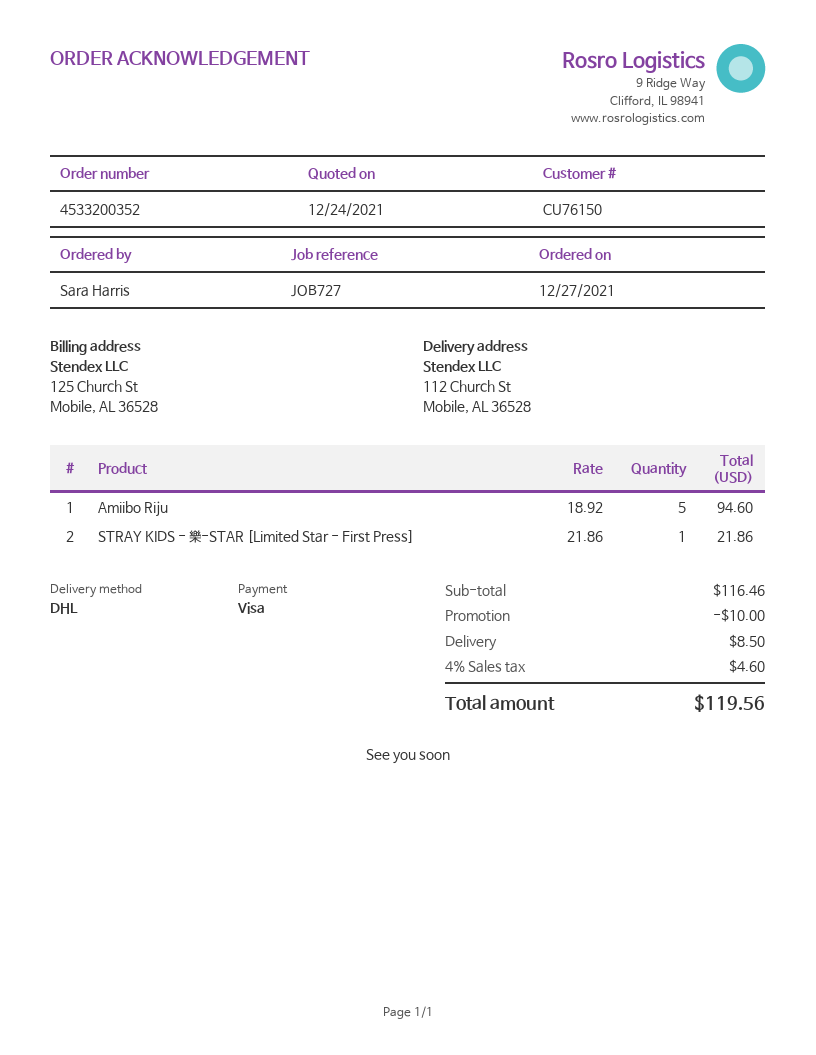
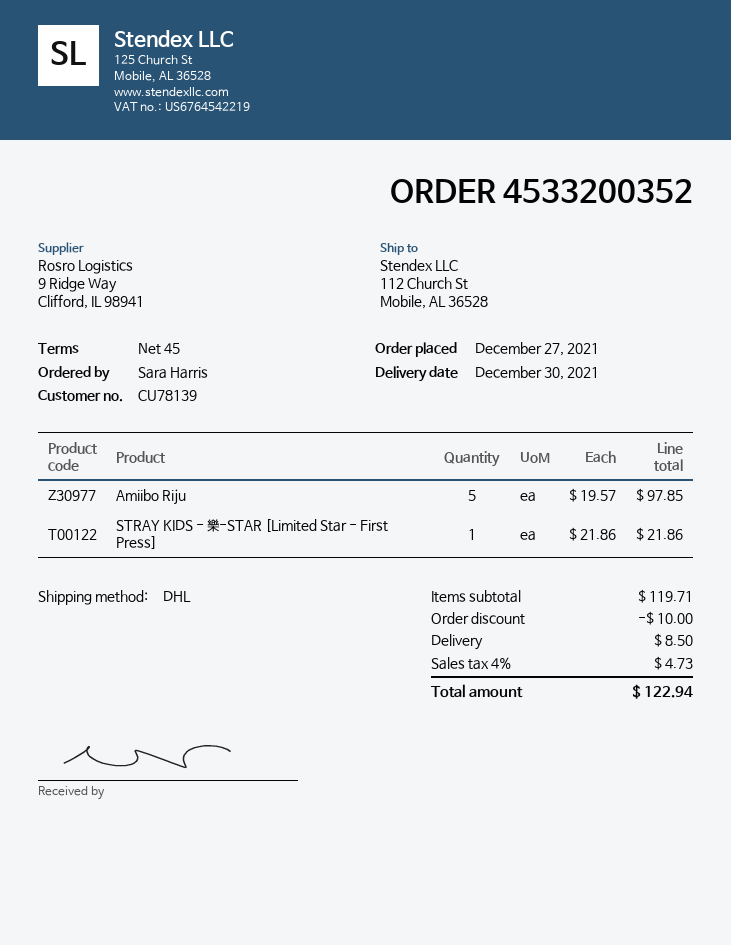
customer number: CU76150 -> CU78139
Amiibo Riju: 5 x 18.92 = 94.60 -> 5 x 19.57 = 97.85
subtotal: 116.46 -> 119.71
tax: 4% = 4.60 -> 4% = 4.73
total: 119.56 -> 122.94

